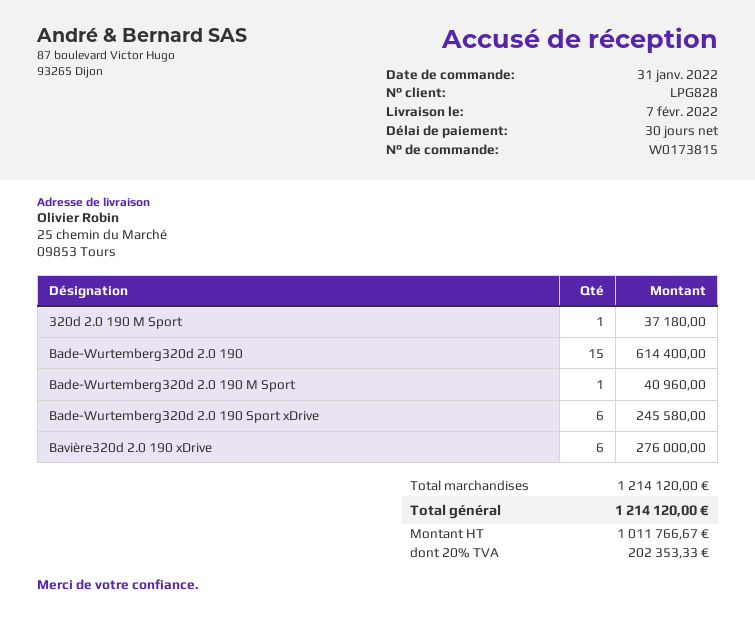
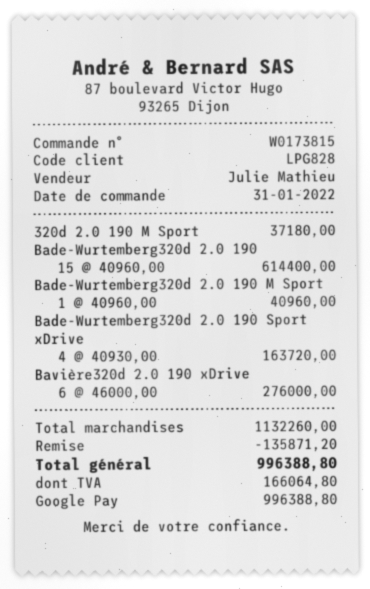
Bade-Wurtemberg320d 2.0 190 Sport xDrive: 6 for 245580.00 -> 4 for 163720.00
subtotal: 1214120.00 -> 1132260.00
discount: none -> 135871.20
tax: 202353.33 -> 166064.80
total: 1214120.00 -> 996388.80

